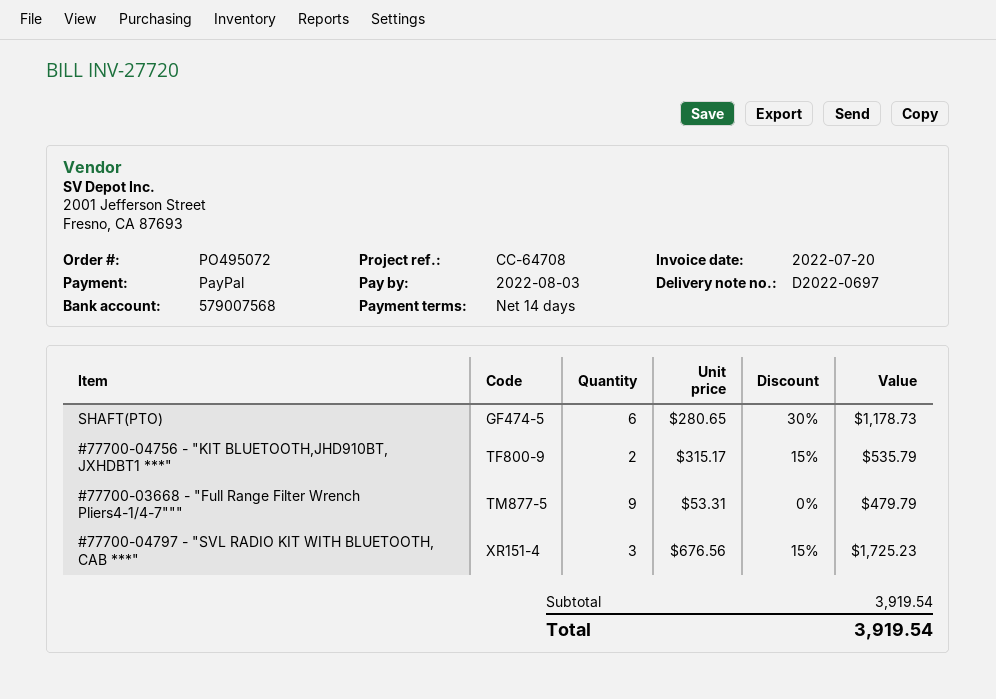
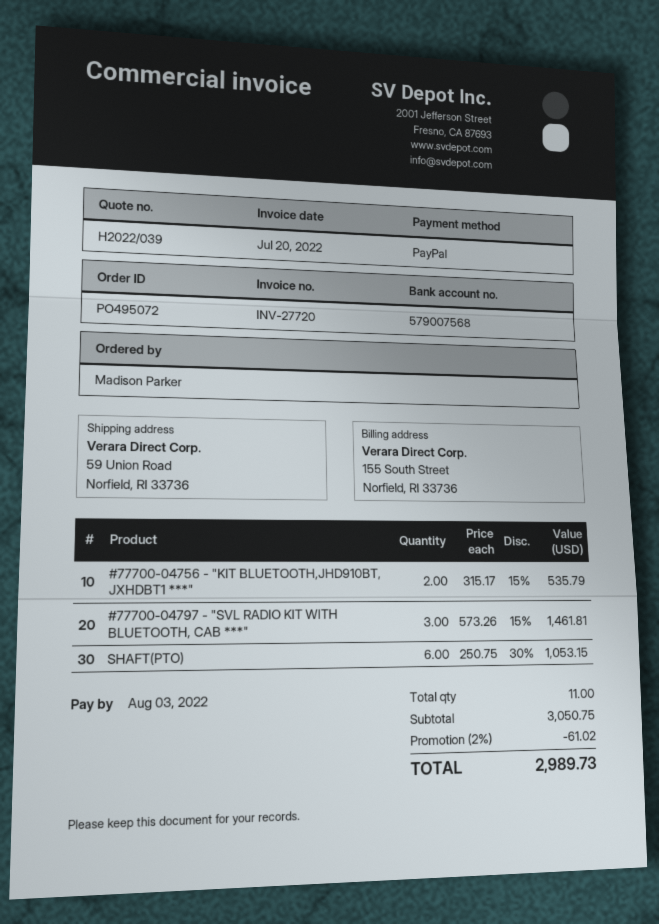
SHAFT(PTO): 6 x 280.65 - 30% = 1178.73 -> 6 x 250.75 - 30% = 1053.15
#77700-03668 - "Full Range Filter Wrench Pliers4-1/4-7""": 9 x 53.31 = 479.79 -> none
#77700-04797 - "SVL RADIO KIT WITH BLUETOOTH, CAB ***": 3 x 676.56 - 15% = 1725.23 -> 3 x 573.26 - 15% = 1461.81
subtotal: 3919.54 -> 3050.75
discount: none -> 2% = 61.02
total: 3919.54 -> 2989.73

